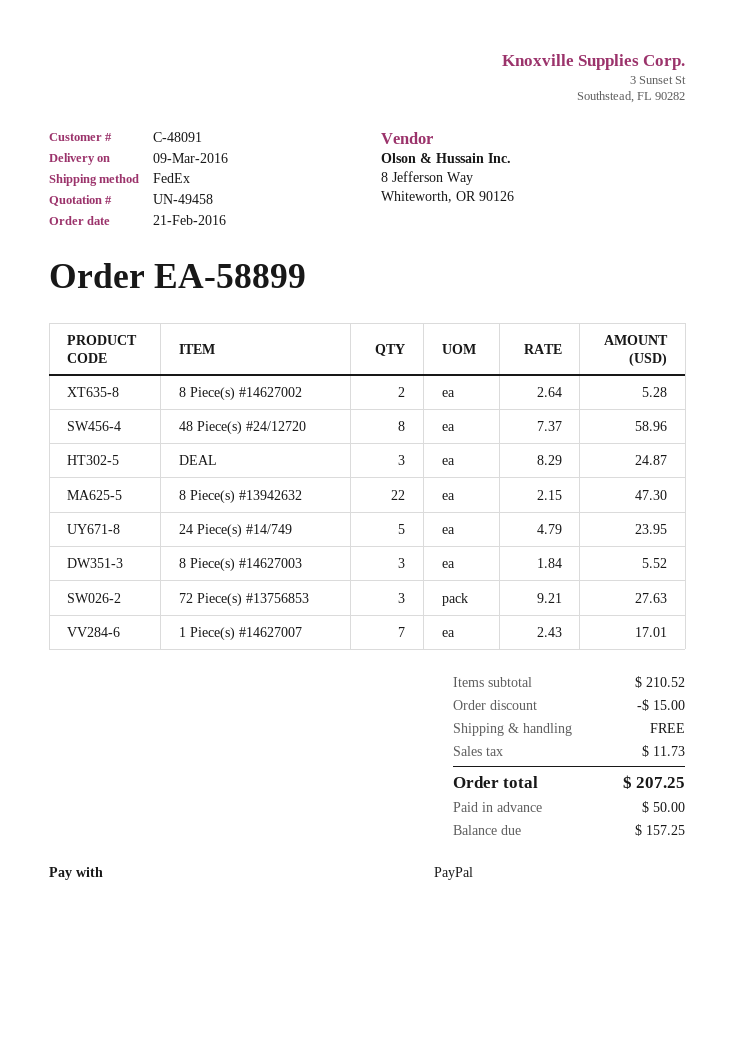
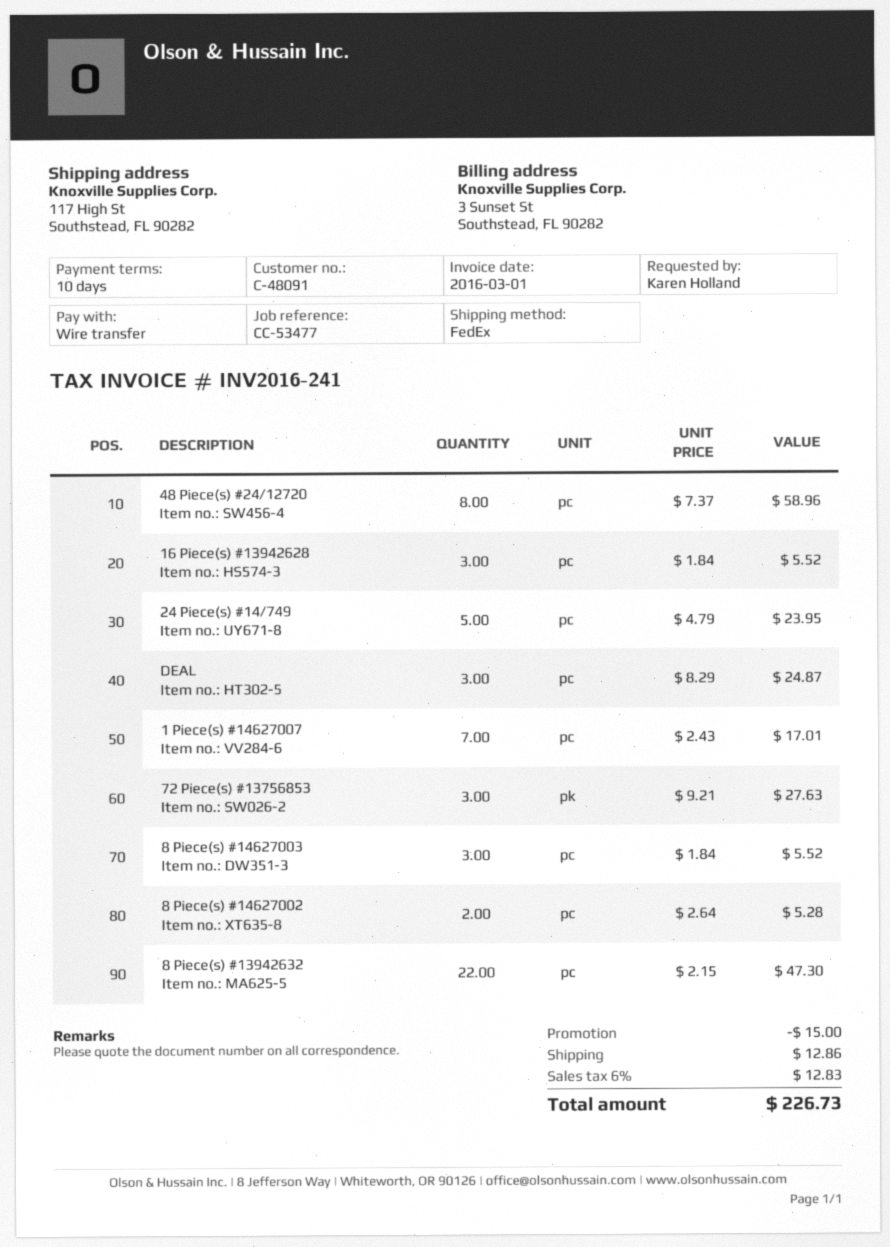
payment method: PayPal -> bank transfer
16 Piece(s) #13942628: none -> 3 x 1.84 = 5.52
shipping: 0.00 -> 12.86
tax: 11.73 -> 12.83
total: 207.25 -> 226.73

